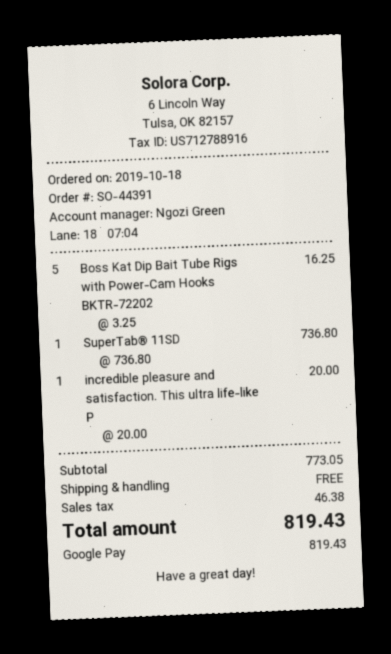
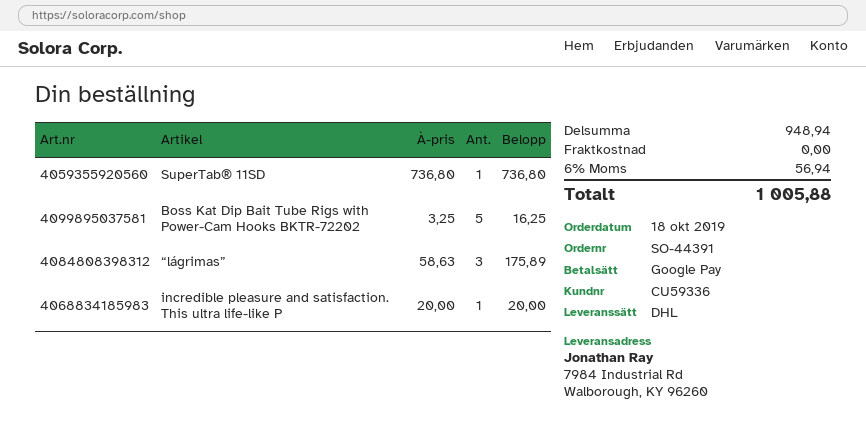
“lágrimas”: none -> 3 x 58.63 = 175.89
subtotal: 773.05 -> 948.94
tax: 46.38 -> 56.94
total: 819.43 -> 1005.88

